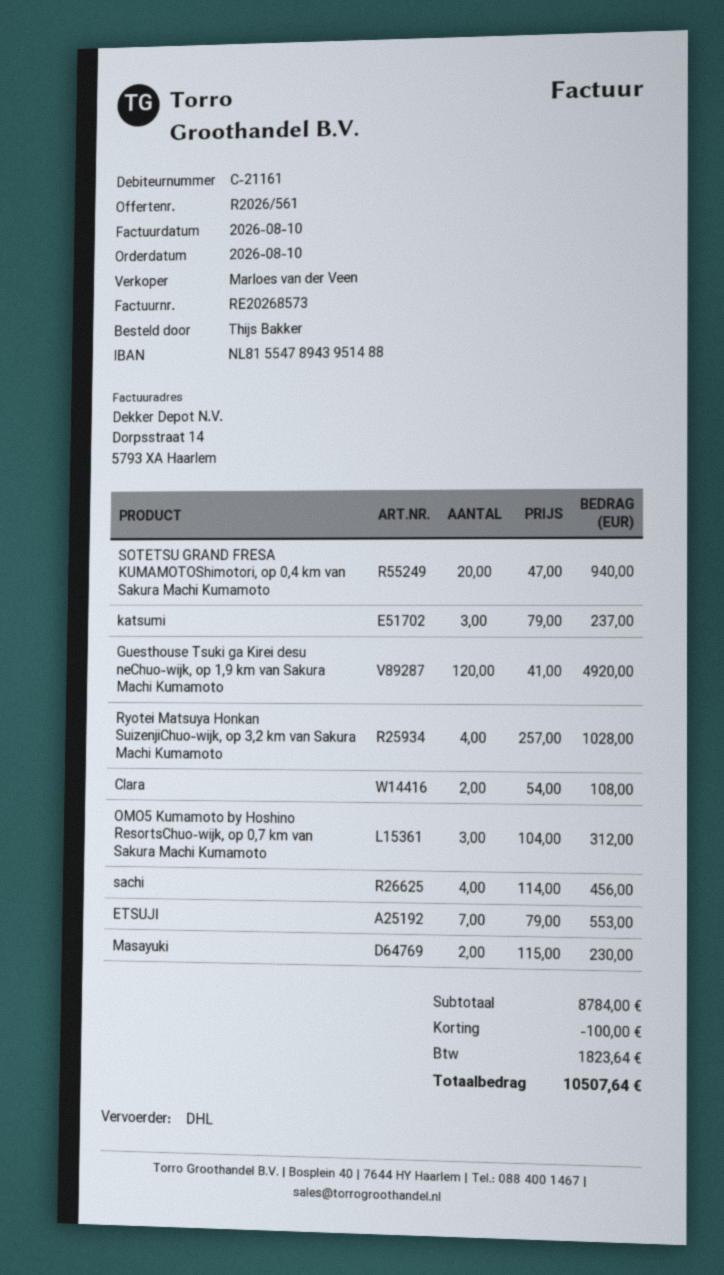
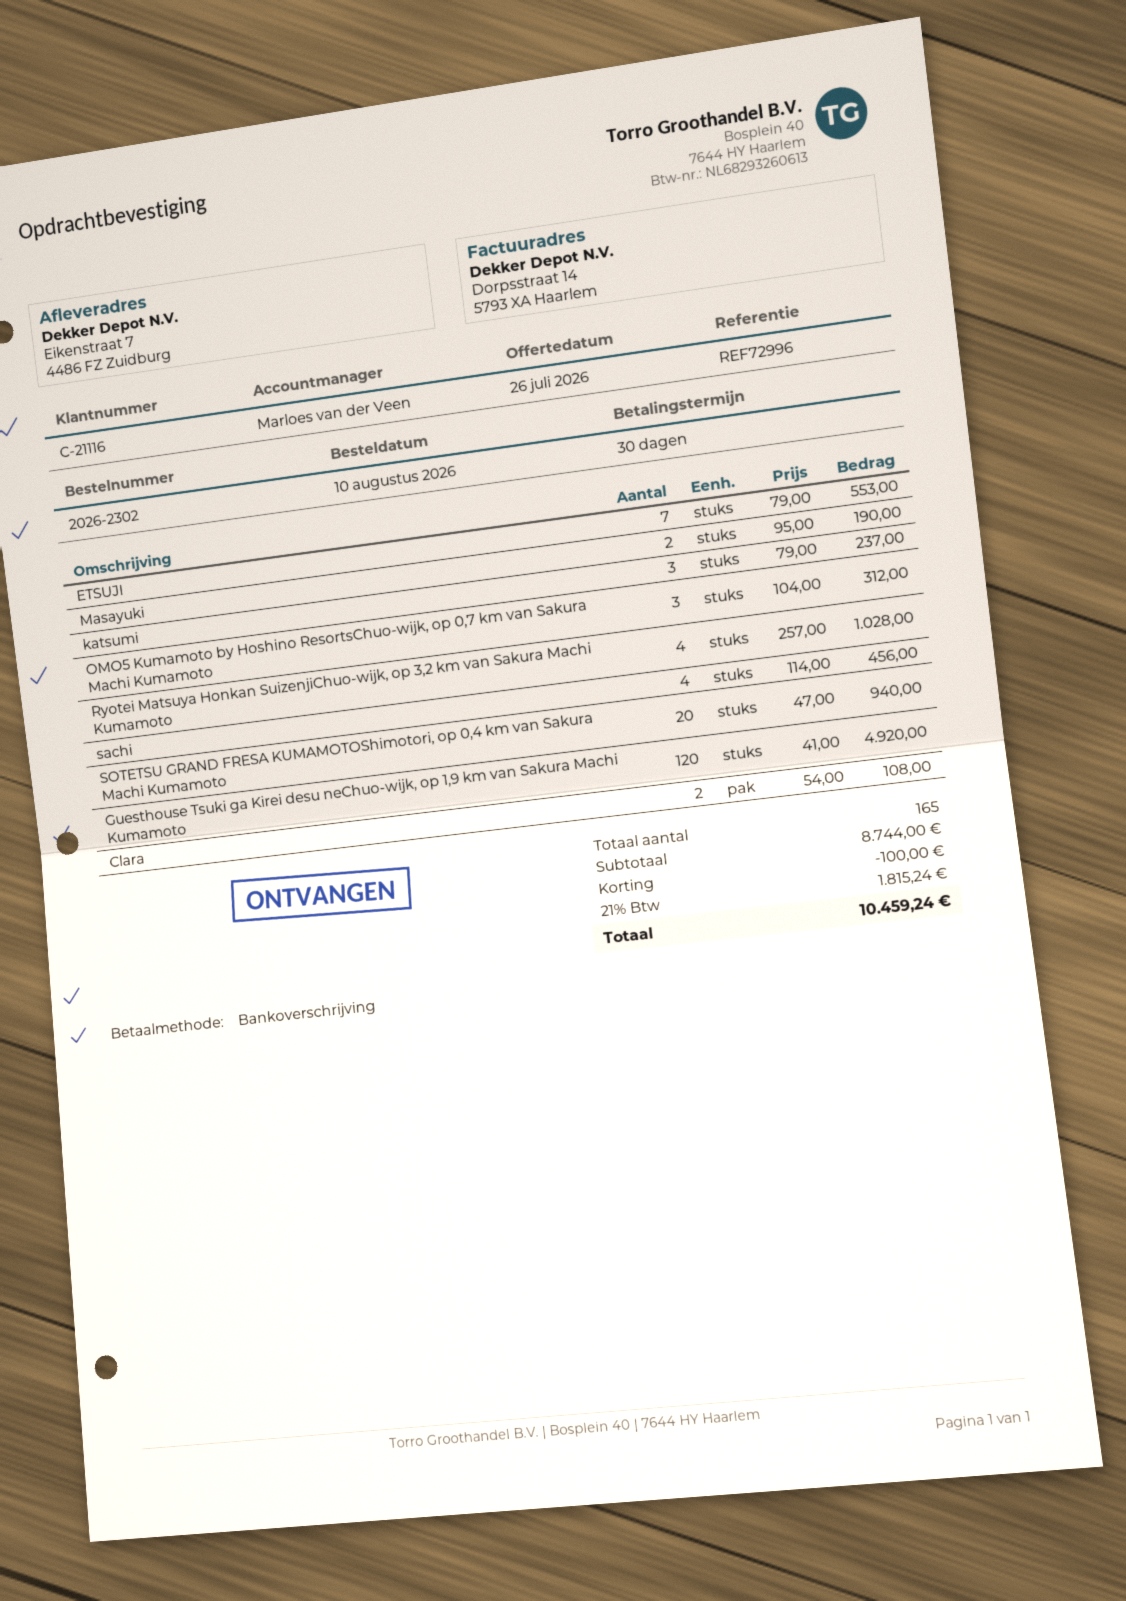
customer number: C-21161 -> C-21116
Masayuki: 2 x 115.00 = 230.00 -> 2 x 95.00 = 190.00
subtotal: 8784.00 -> 8744.00
tax: 1823.64 -> 1815.24
total: 10507.64 -> 10459.24

